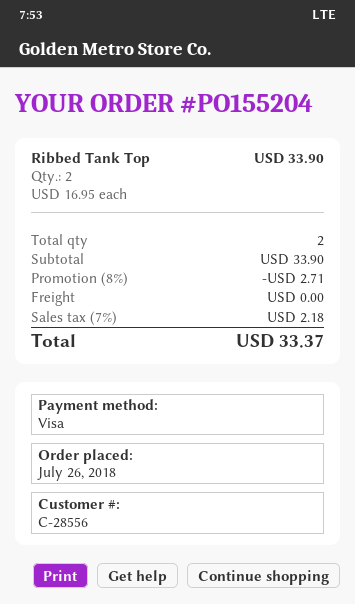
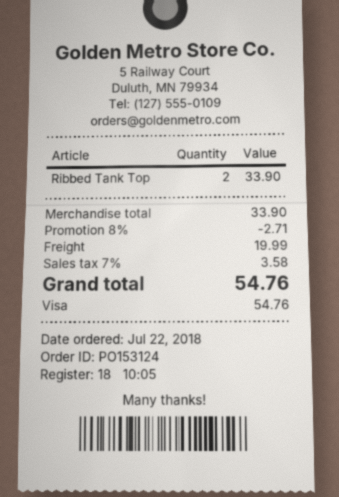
order number: PO155204 -> PO153124
order date: 2018-07-26 -> 2018-07-22
shipping: 0.00 -> 19.99
tax: 7% = 2.18 -> 7% = 3.58
total: 33.37 -> 54.76

